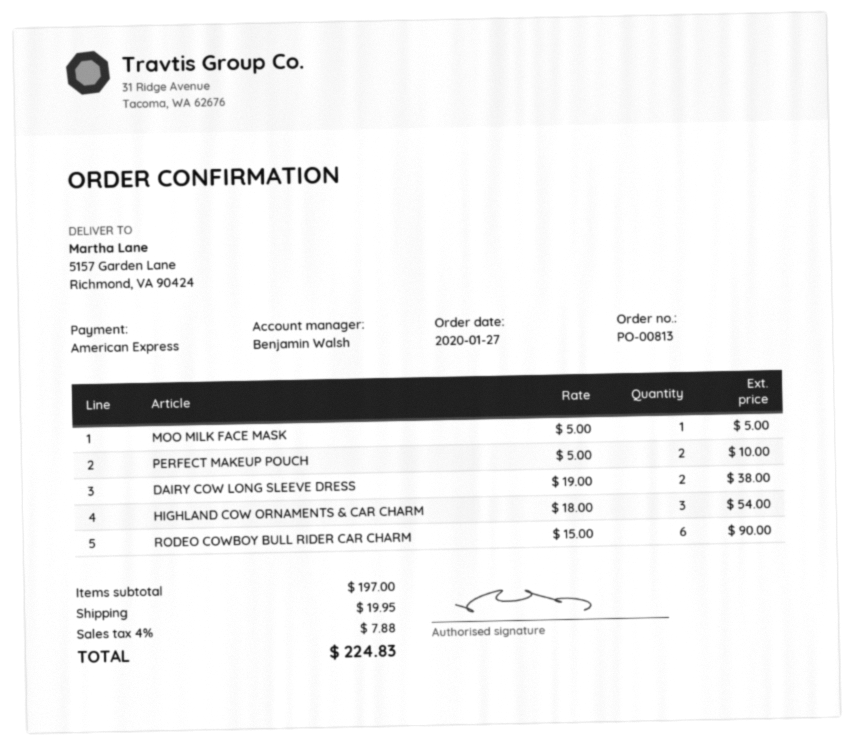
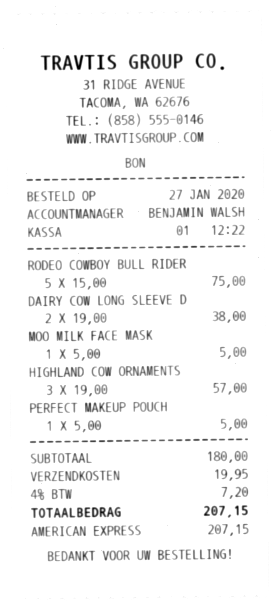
PERFECT MAKEUP POUCH: 2 x 5.00 = 10.00 -> 1 x 5.00 = 5.00
HIGHLAND COW ORNAMENTS & CAR CHARM: 3 x 18.00 = 54.00 -> 3 x 19.00 = 57.00
RODEO COWBOY BULL RIDER CAR CHARM: 6 x 15.00 = 90.00 -> 5 x 15.00 = 75.00
subtotal: 197.00 -> 180.00
tax: 4% = 7.88 -> 4% = 7.20
total: 224.83 -> 207.15

